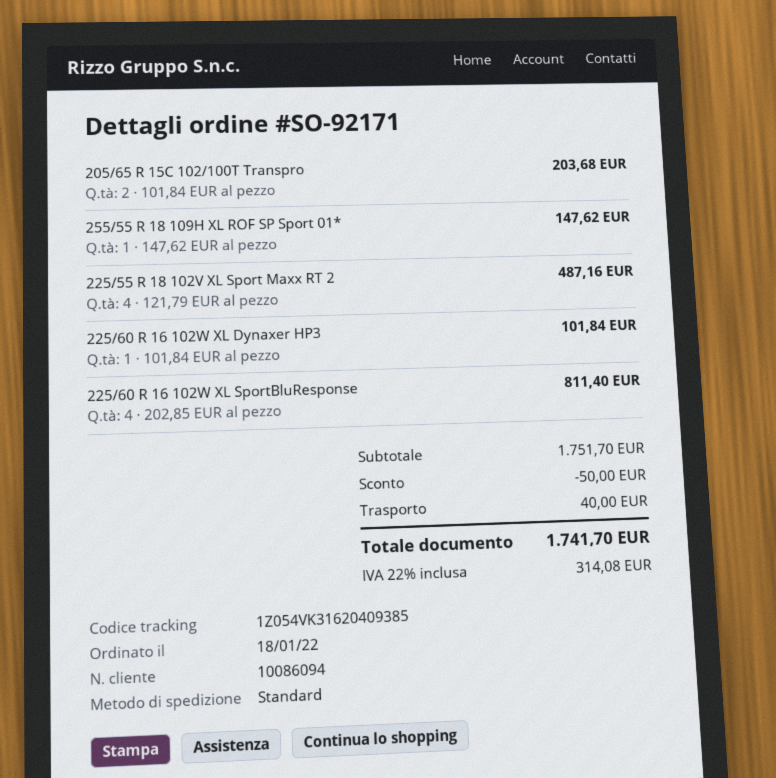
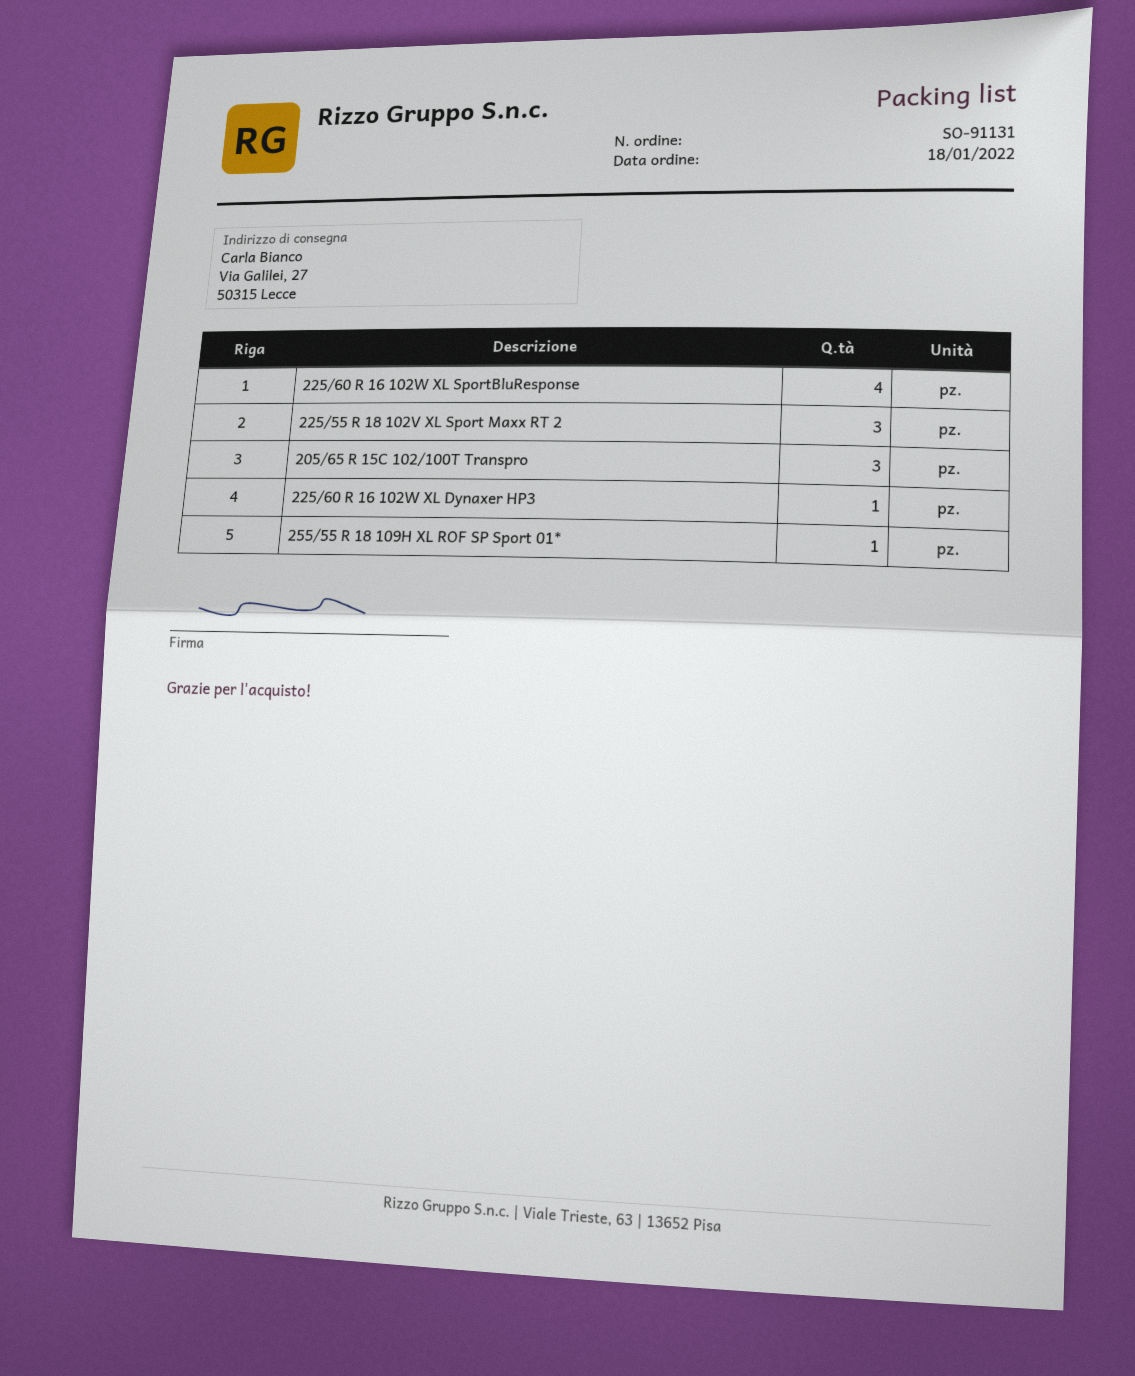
order number: SO-92171 -> SO-91131
205/65 R 15C 102/100T Transpro: 2 -> 3
225/55 R 18 102V XL Sport Maxx RT 2: 4 -> 3

